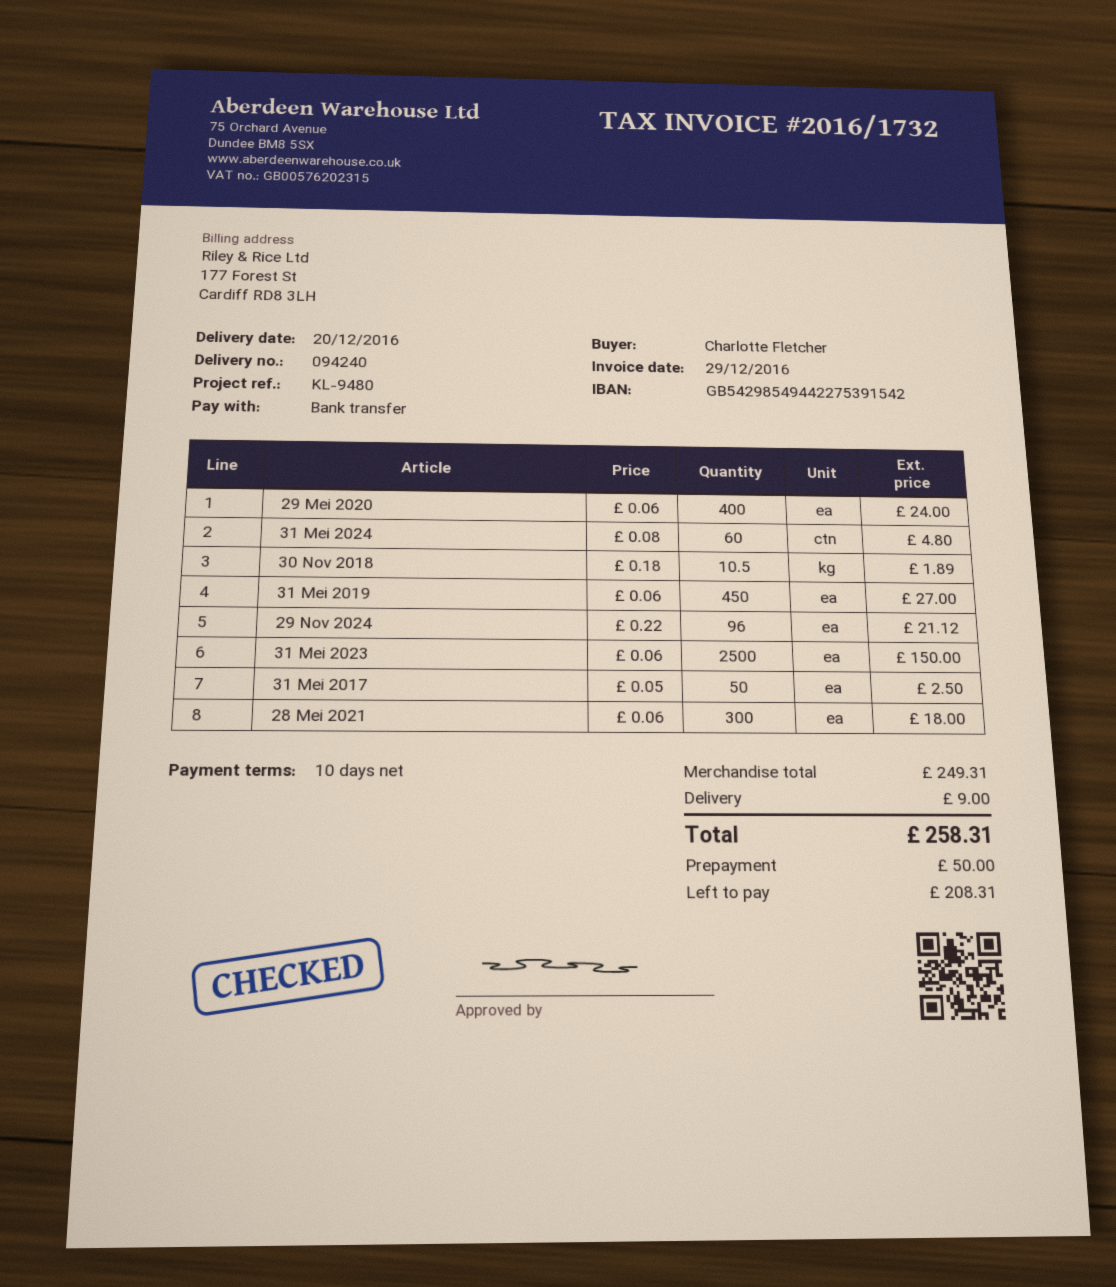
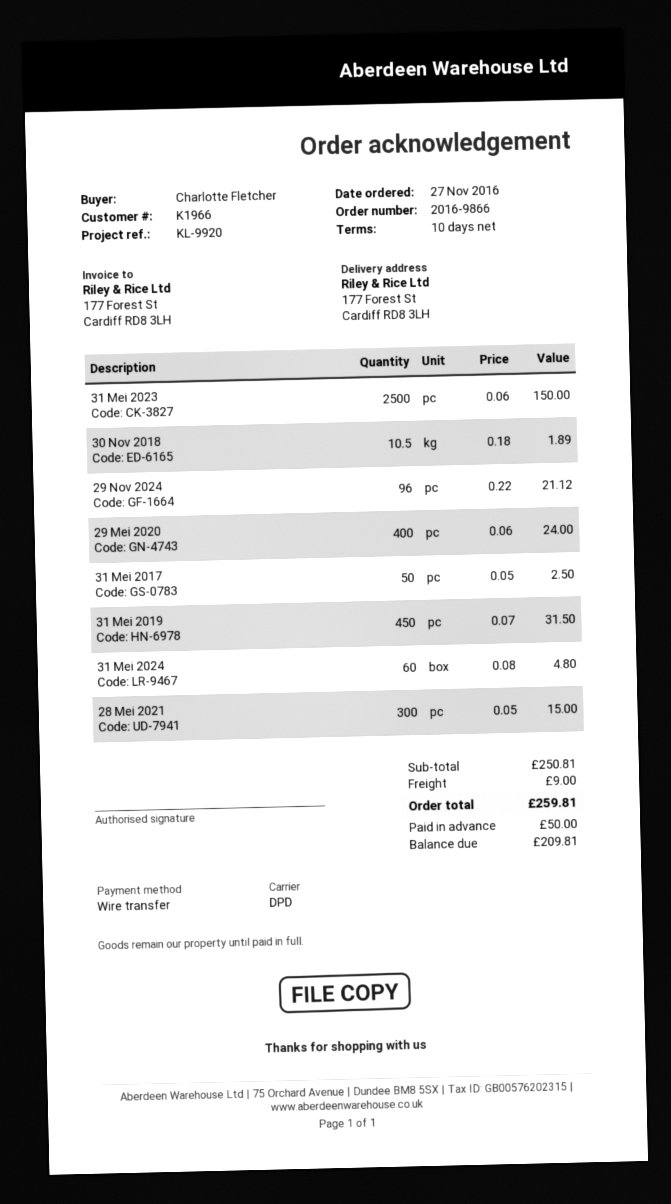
reference: KL-9480 -> KL-9920
31 Mei 2019: 450 x 0.06 = 27.00 -> 450 x 0.07 = 31.50
28 Mei 2021: 300 x 0.06 = 18.00 -> 300 x 0.05 = 15.00
subtotal: 249.31 -> 250.81
total: 258.31 -> 259.81
balance: 208.31 -> 209.81

